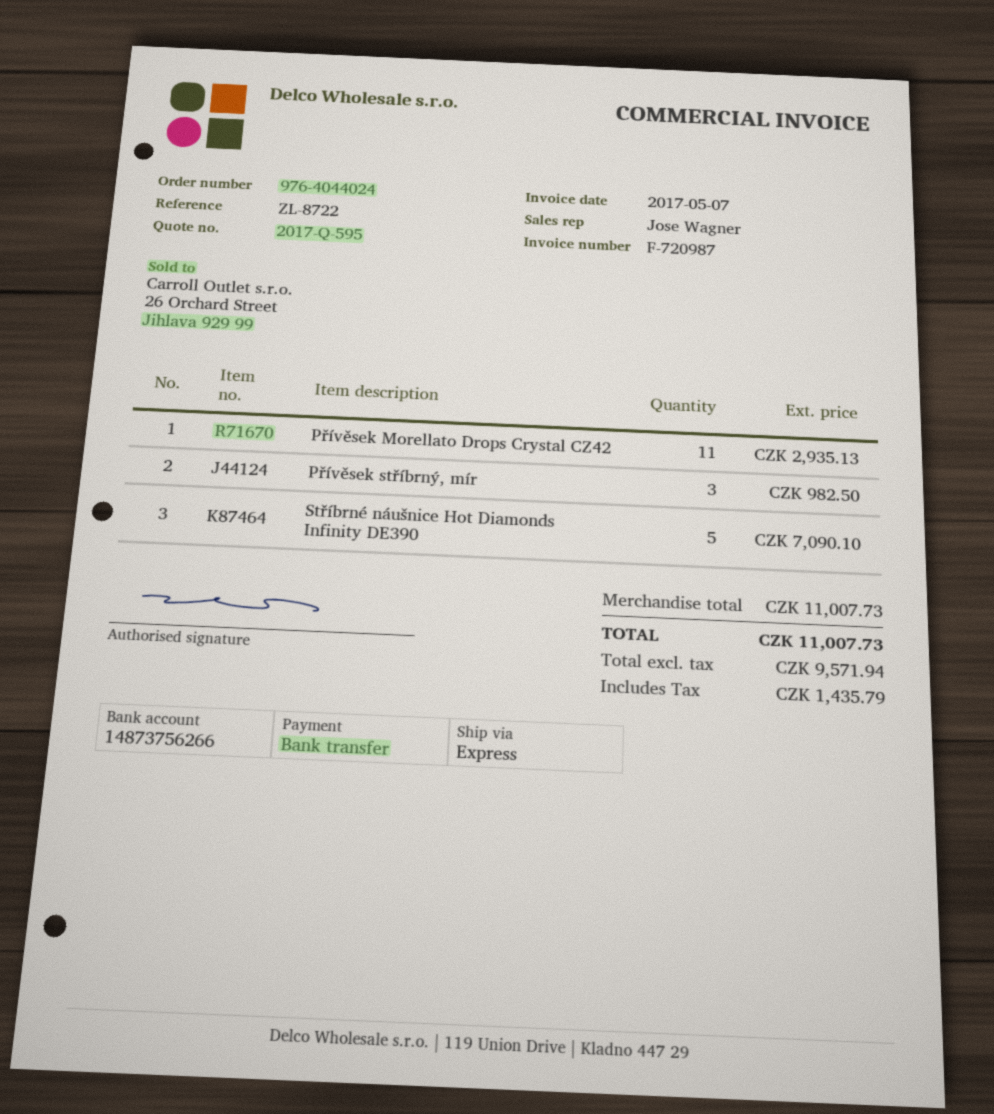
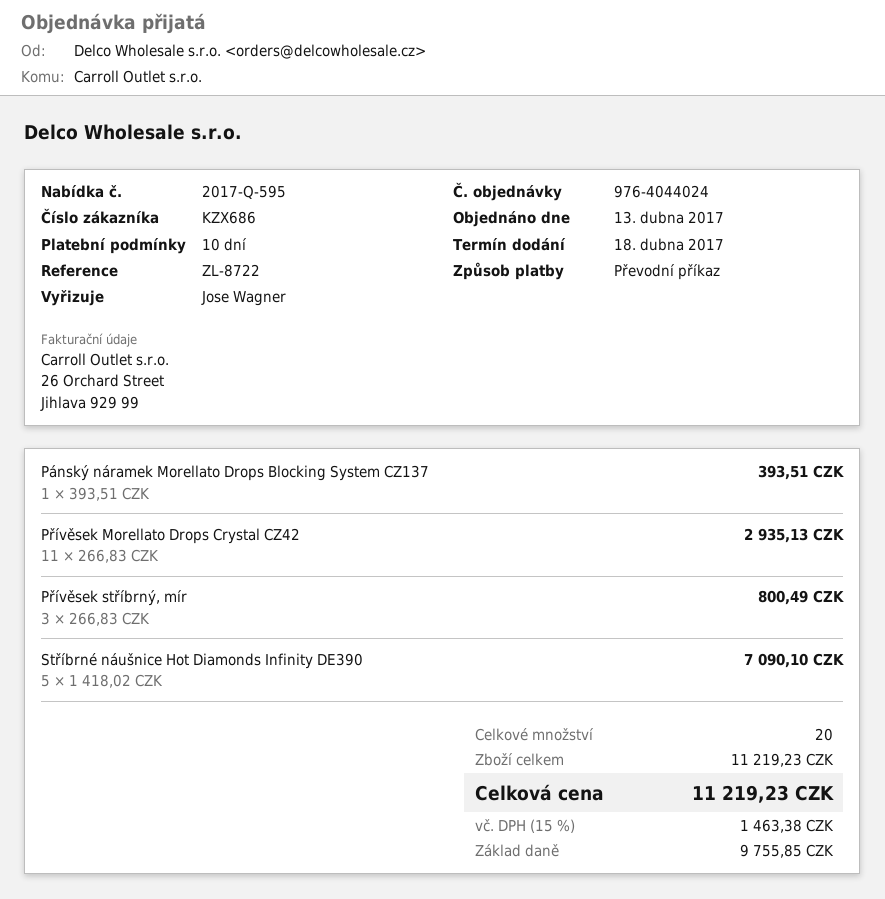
Přívěsek stříbrný, mír: 3 for 982.50 -> 3 for 800.49
Pánský náramek Morellato Drops Blocking System CZ137: none -> 1 for 393.51
subtotal: 11007.73 -> 11219.23
net: 9571.94 -> 9755.85
tax: 1435.79 -> 1463.38
total: 11007.73 -> 11219.23

